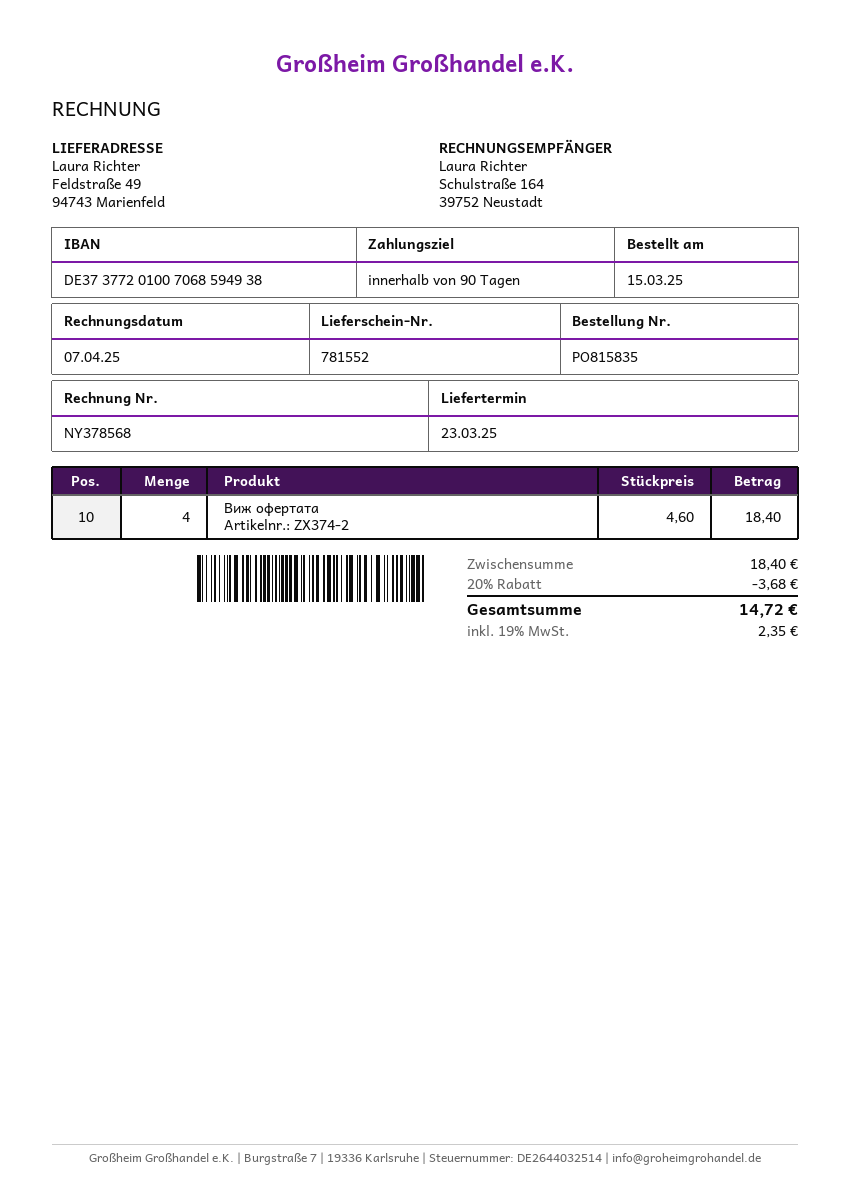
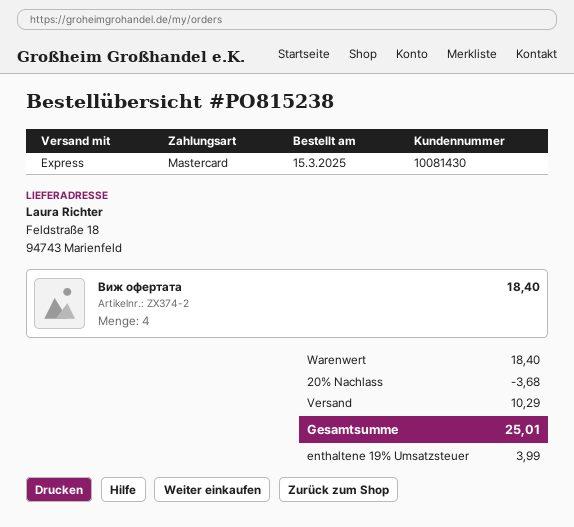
order number: PO815835 -> PO815238
ship to: Feldstraße 49, 94743 Marienfeld -> Feldstraße 18, 94743 Marienfeld
shipping: none -> 10.29
tax: 19% = 2.35 -> 19% = 3.99
total: 14.72 -> 25.01

